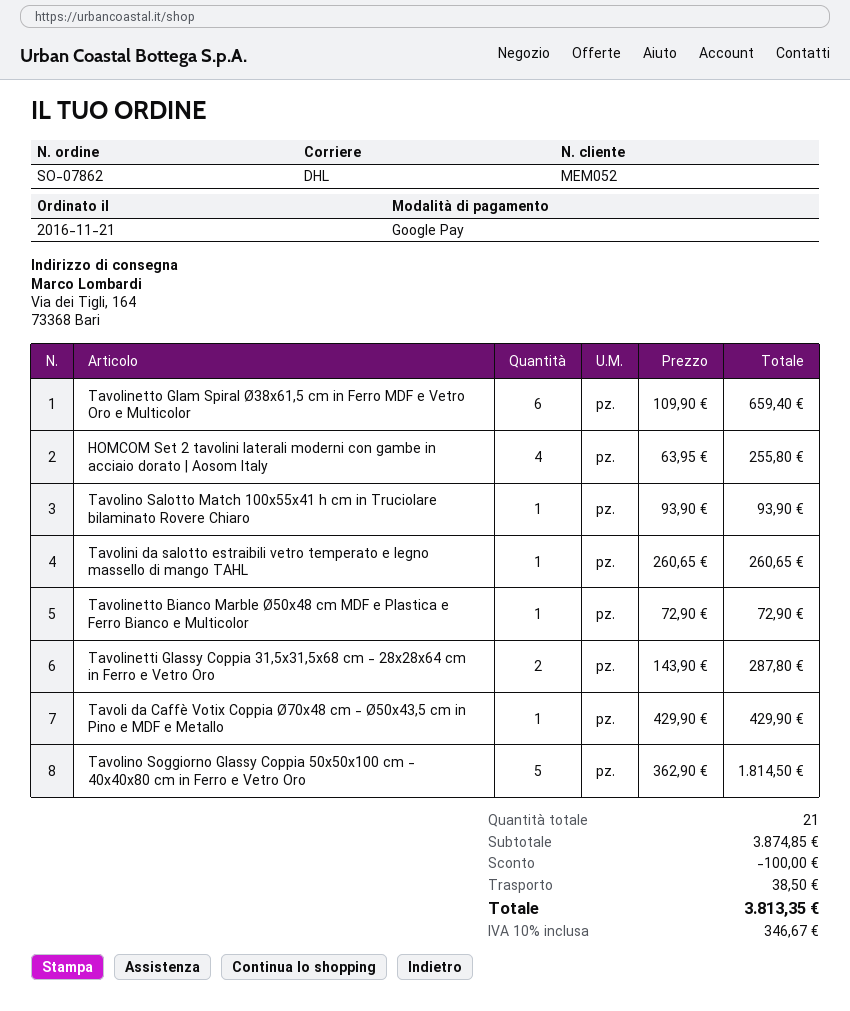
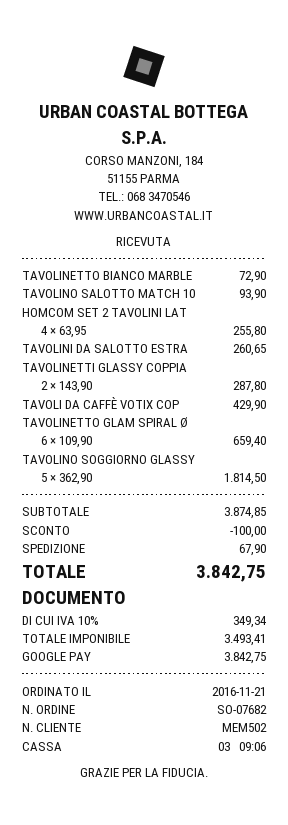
order number: SO-07862 -> SO-07682
customer number: MEM052 -> MEM502
shipping: 38.50 -> 67.90
tax: 10% = 346.67 -> 10% = 349.34
total: 3813.35 -> 3842.75

